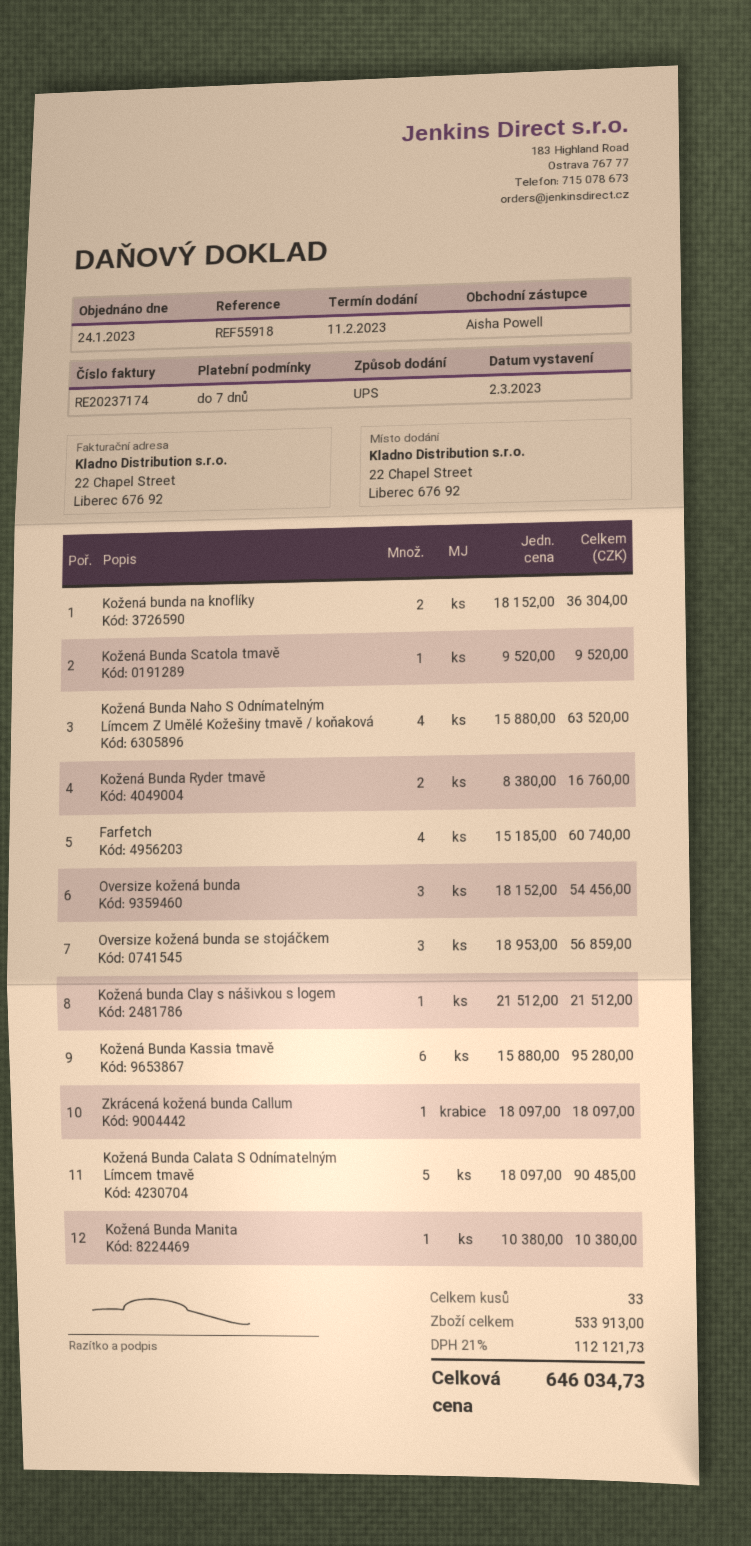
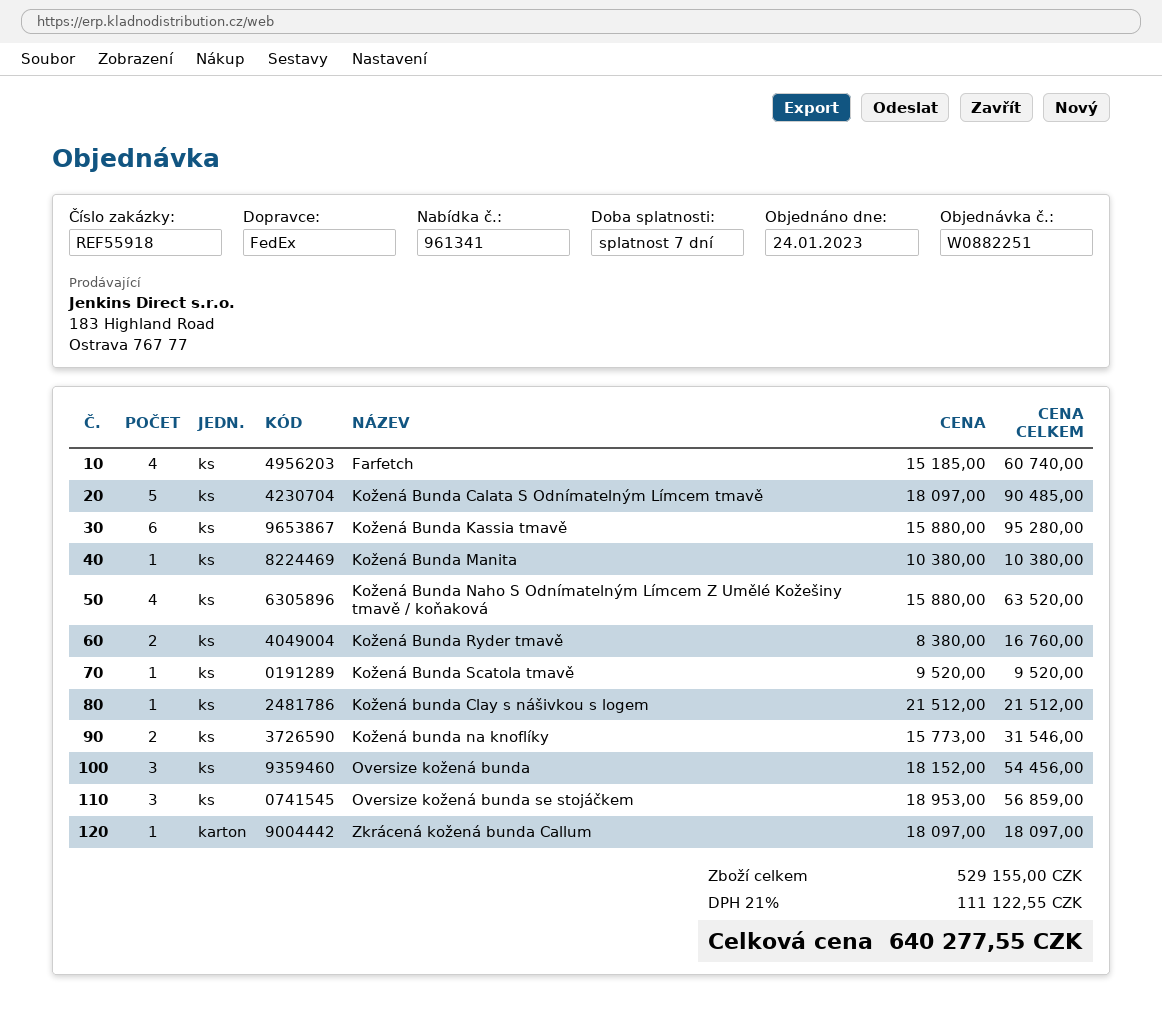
shipping method: UPS -> FedEx
Kožená bunda na knoflíky: 2 x 18152.00 = 36304.00 -> 2 x 15773.00 = 31546.00
subtotal: 533913.00 -> 529155.00
tax: 21% = 112121.73 -> 21% = 111122.55
total: 646034.73 -> 640277.55

